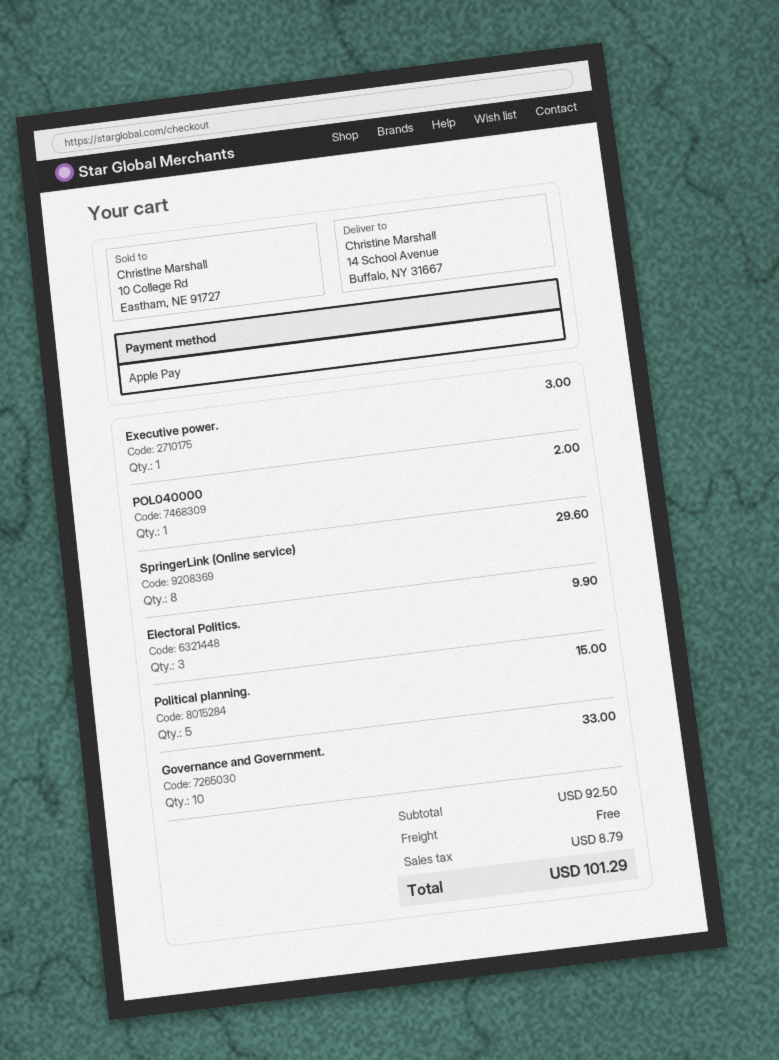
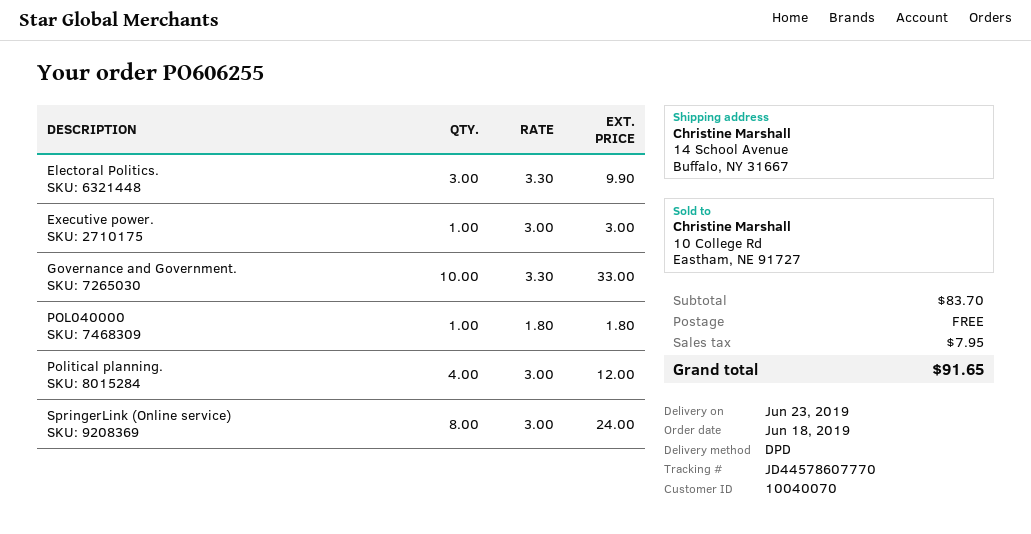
POL040000: 1 for 2.00 -> 1 for 1.80
SpringerLink (Online service): 8 for 29.60 -> 8 for 24.00
Political planning.: 5 for 15.00 -> 4 for 12.00
subtotal: 92.50 -> 83.70
tax: 8.79 -> 7.95
total: 101.29 -> 91.65

